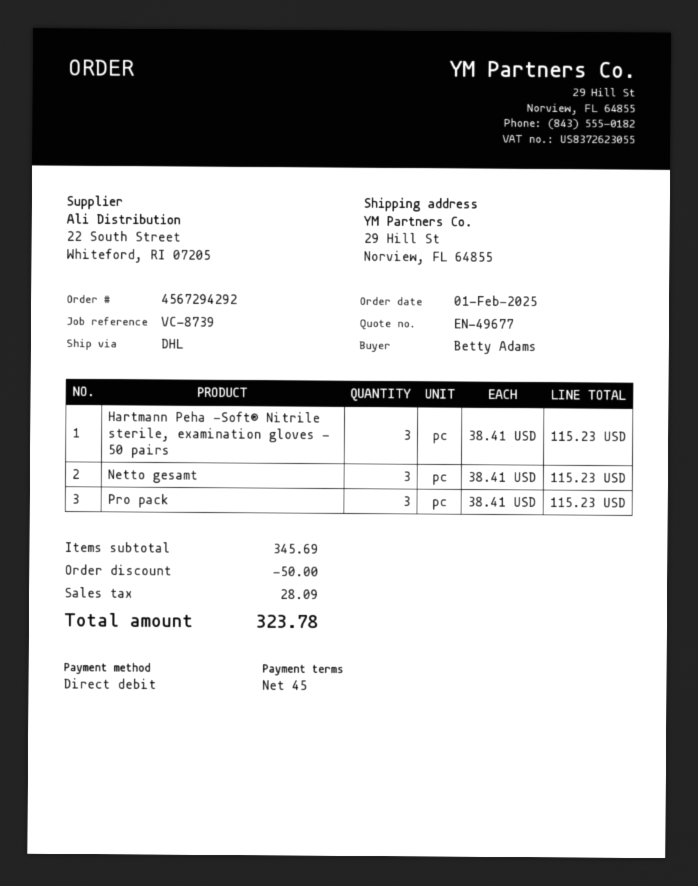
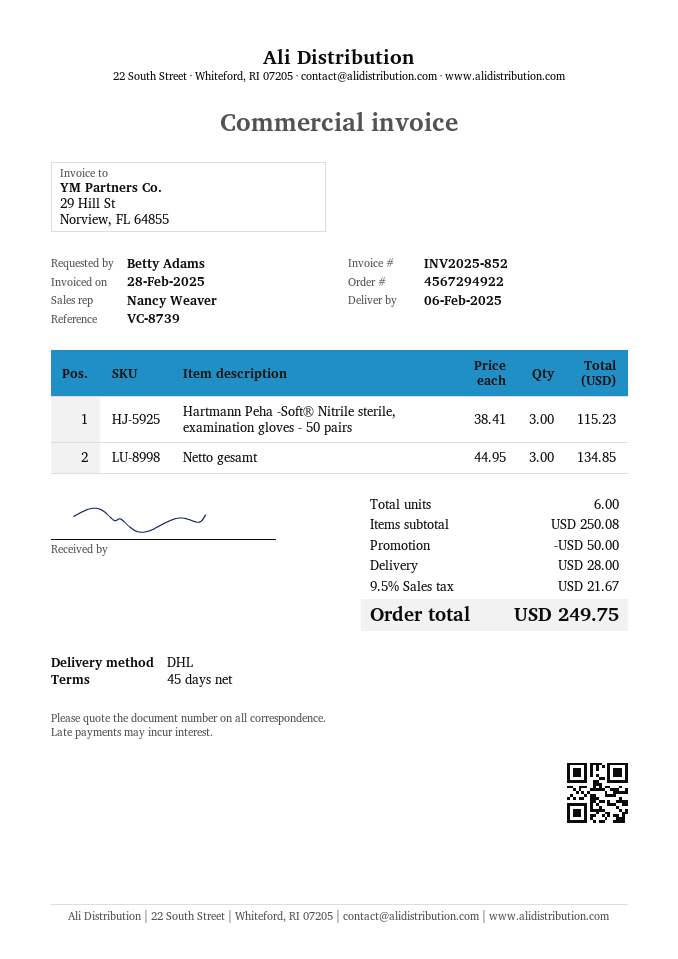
order number: 4567294292 -> 4567294922
Netto gesamt: 3 x 38.41 = 115.23 -> 3 x 44.95 = 134.85
Pro pack: 3 x 38.41 = 115.23 -> none
subtotal: 345.69 -> 250.08
shipping: none -> 28.00
tax: 28.09 -> 21.67
total: 323.78 -> 249.75

